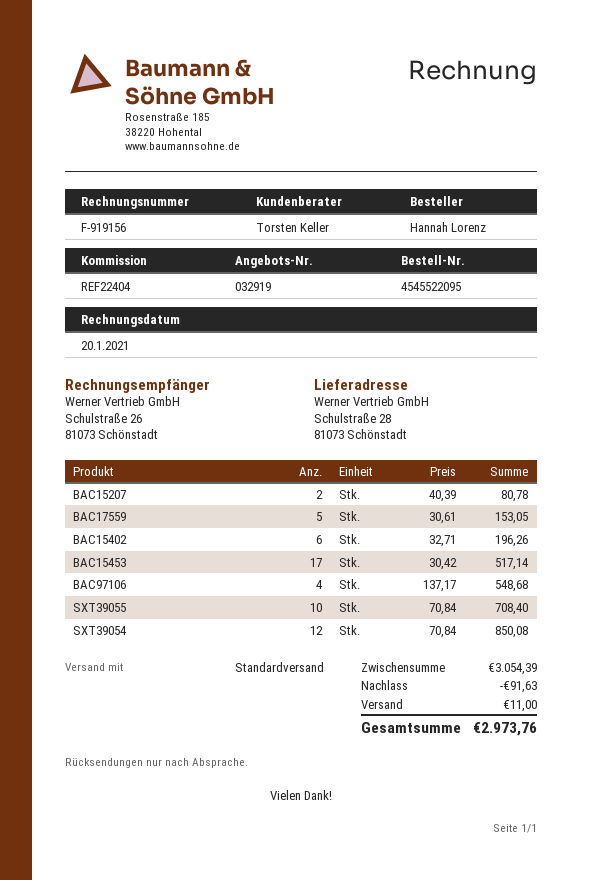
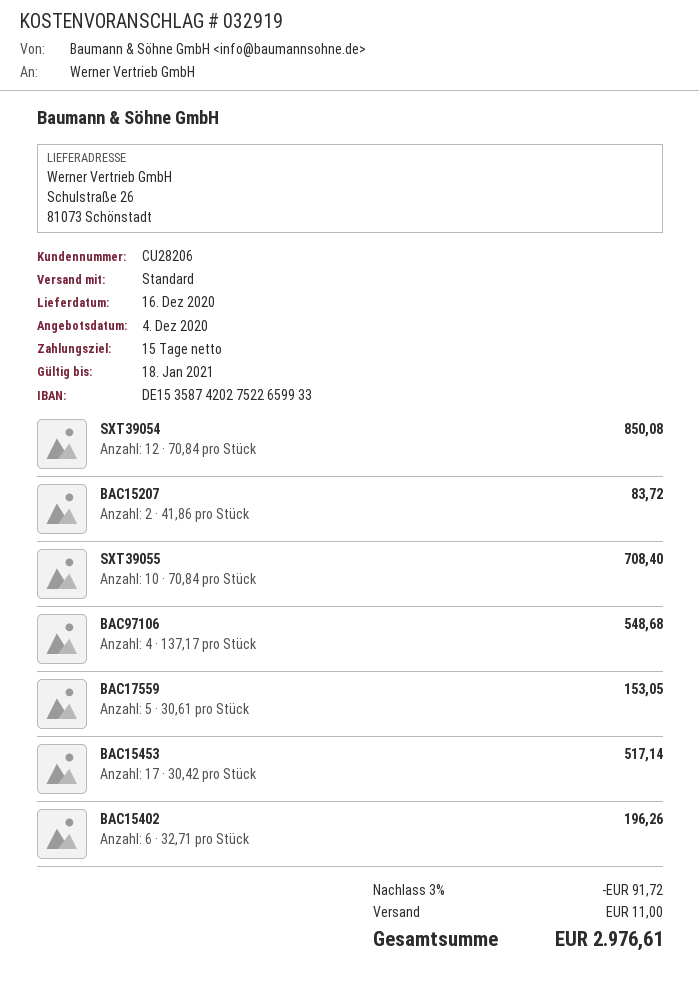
ship to: Schulstraße 28, 81073 Schönstadt -> Schulstraße 26, 81073 Schönstadt
BAC15207: 2 x 40.39 = 80.78 -> 2 x 41.86 = 83.72
discount: 91.63 -> 91.72
total: 2973.76 -> 2976.61

